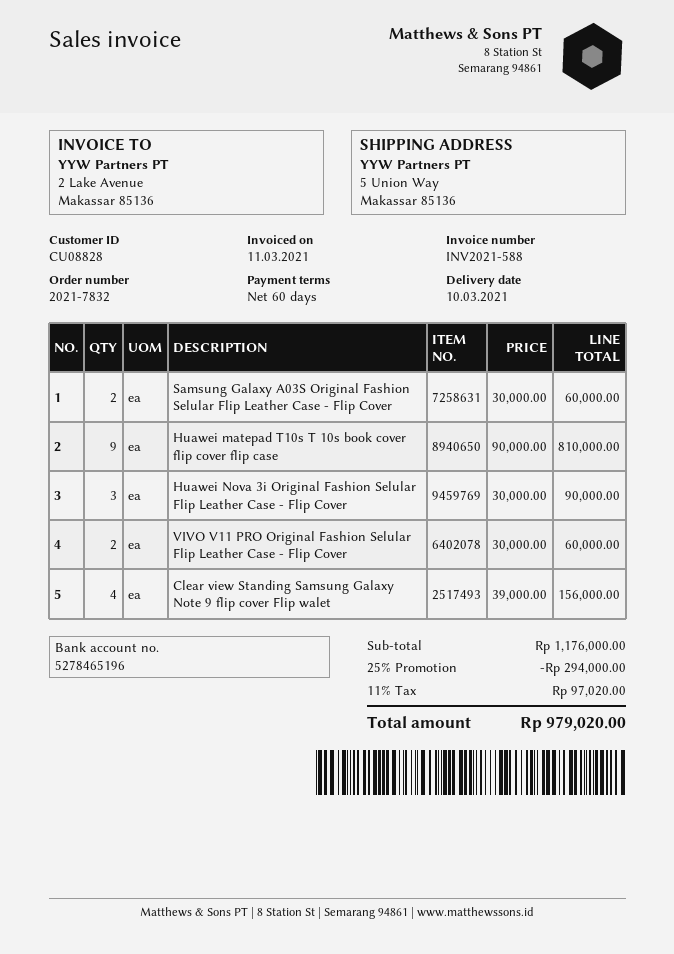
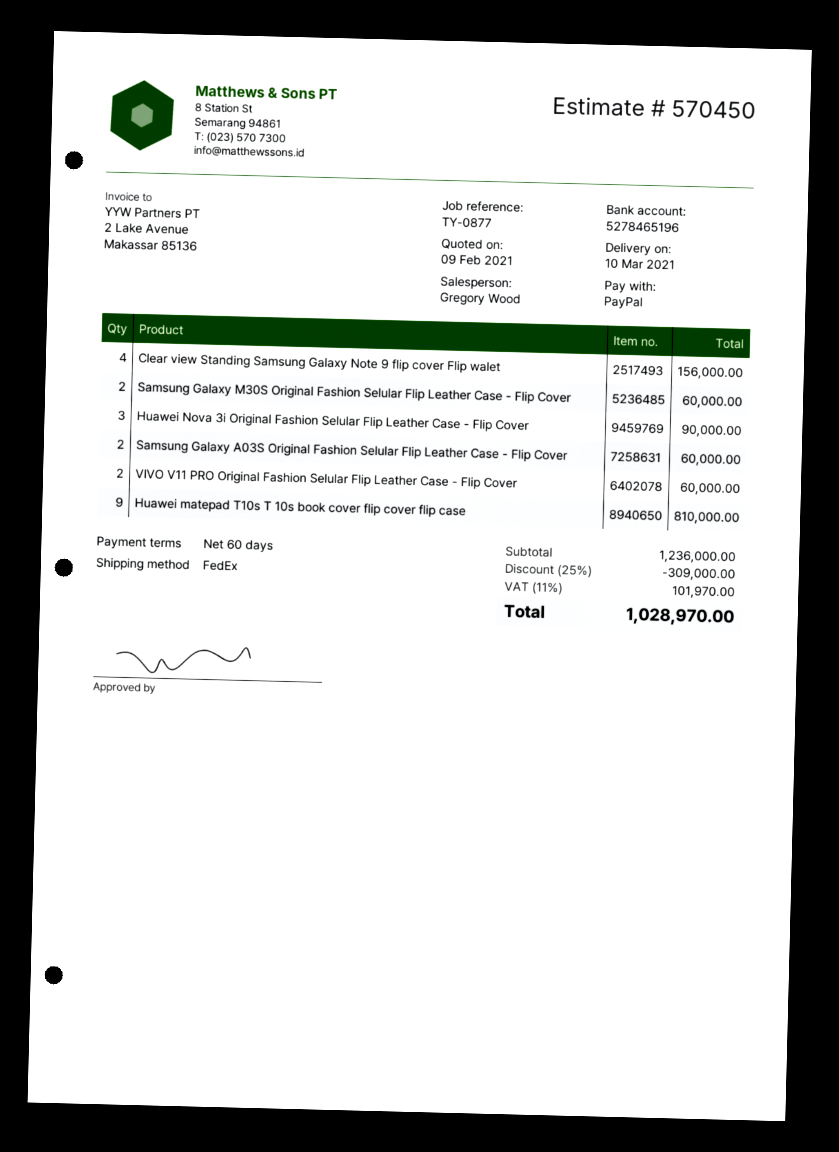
Samsung Galaxy M30S Original Fashion Selular Flip Leather Case - Flip Cover: none -> 2 for 60000.00
subtotal: 1176000.00 -> 1236000.00
discount: 25% = 294000.00 -> 25% = 309000.00
tax: 11% = 97020.00 -> 11% = 101970.00
total: 979020.00 -> 1028970.00

